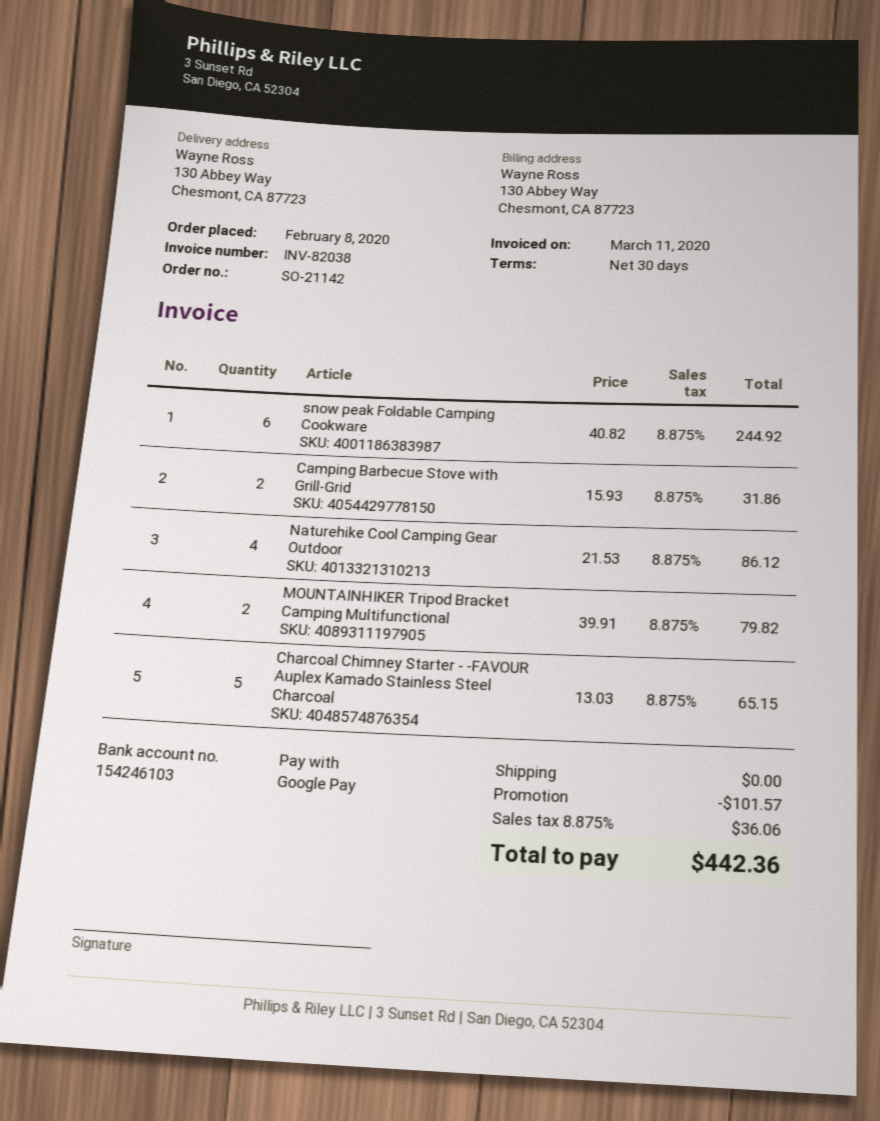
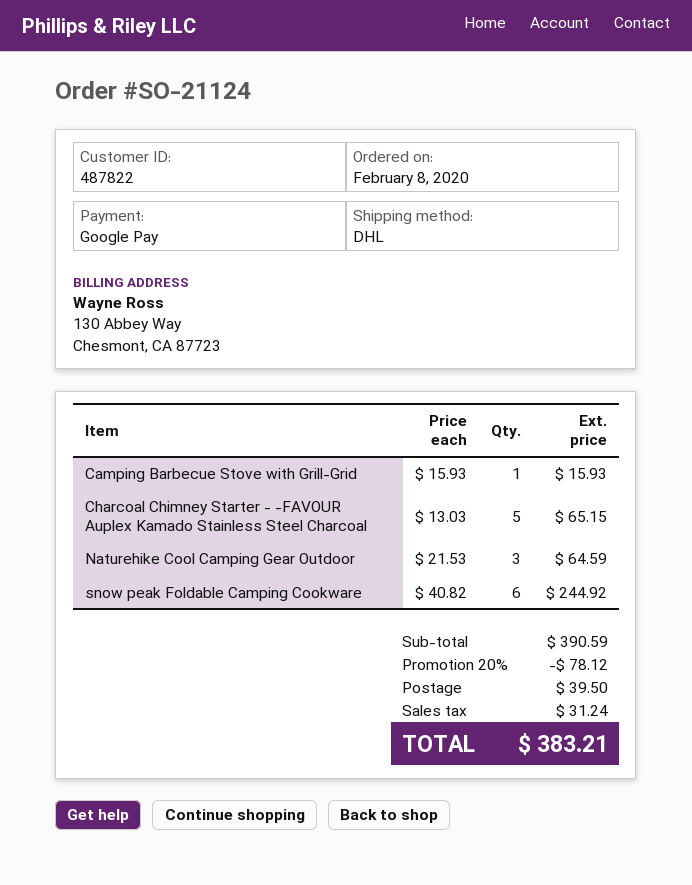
order number: SO-21142 -> SO-21124
Camping Barbecue Stove with Grill-Grid: 2 x 15.93 = 31.86 -> 1 x 15.93 = 15.93
Naturehike Cool Camping Gear Outdoor: 4 x 21.53 = 86.12 -> 3 x 21.53 = 64.59
MOUNTAINHIKER Tripod Bracket Camping Multifunctional: 2 x 39.91 = 79.82 -> none
discount: 101.57 -> 78.12
shipping: 0.00 -> 39.50
tax: 36.06 -> 31.24
total: 442.36 -> 383.21

